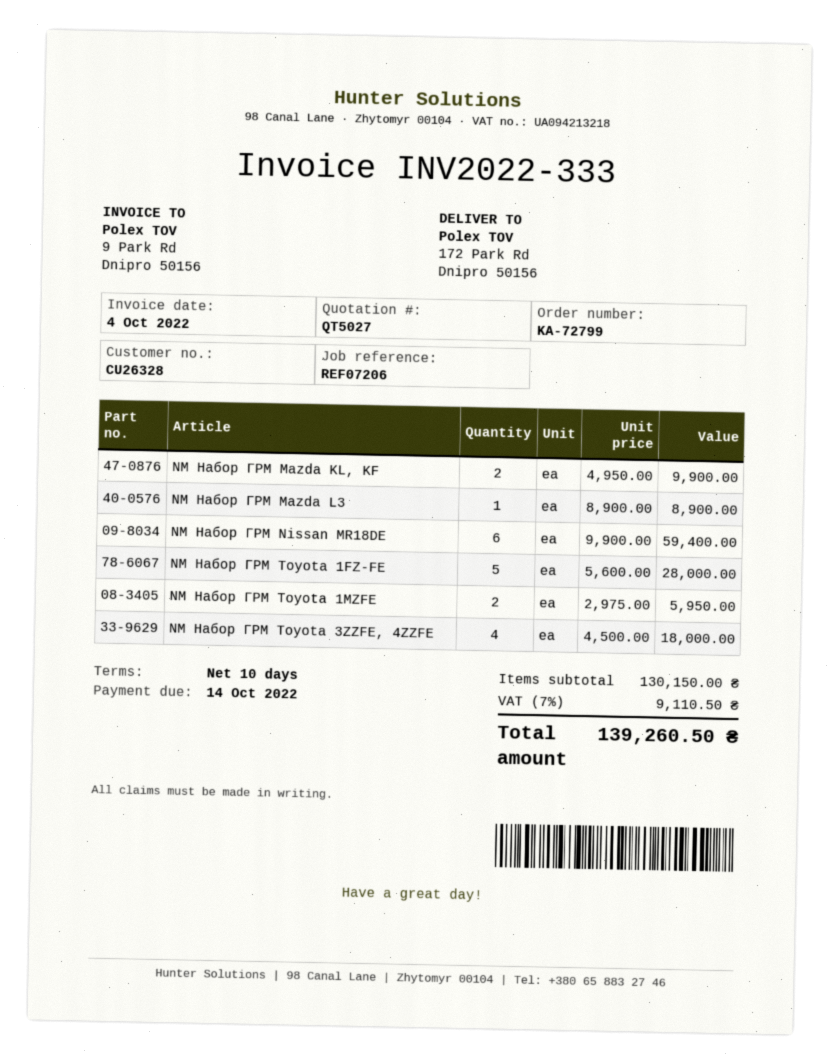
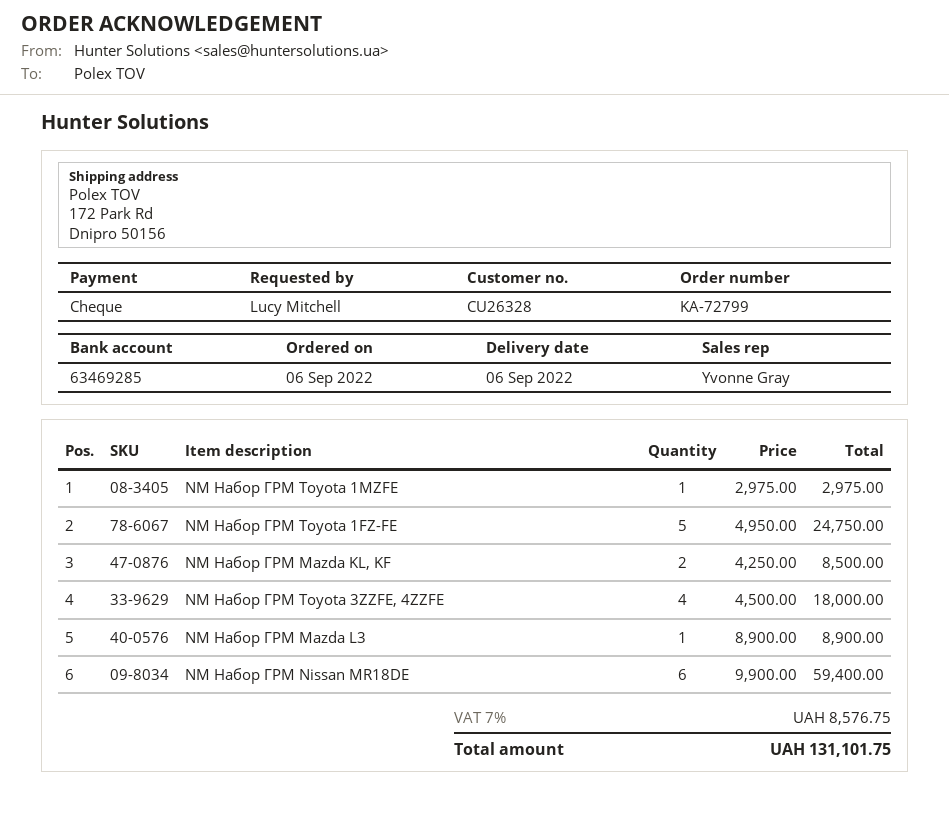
NM Набор ГРМ Mazda KL, KF: 2 x 4950.00 = 9900.00 -> 2 x 4250.00 = 8500.00
NM Набор ГРМ Toyota 1FZ-FE: 5 x 5600.00 = 28000.00 -> 5 x 4950.00 = 24750.00
NM Набор ГРМ Toyota 1MZFE: 2 x 2975.00 = 5950.00 -> 1 x 2975.00 = 2975.00
tax: 7% = 9110.50 -> 7% = 8576.75
total: 139260.50 -> 131101.75

